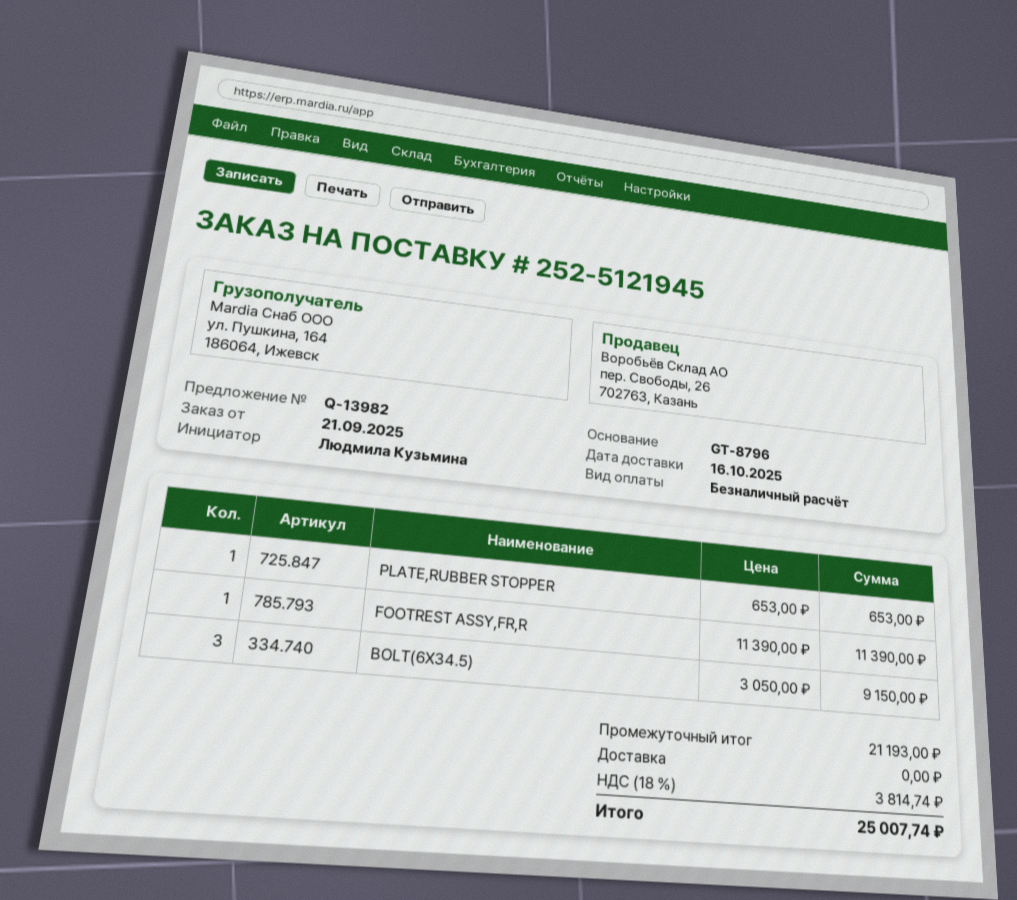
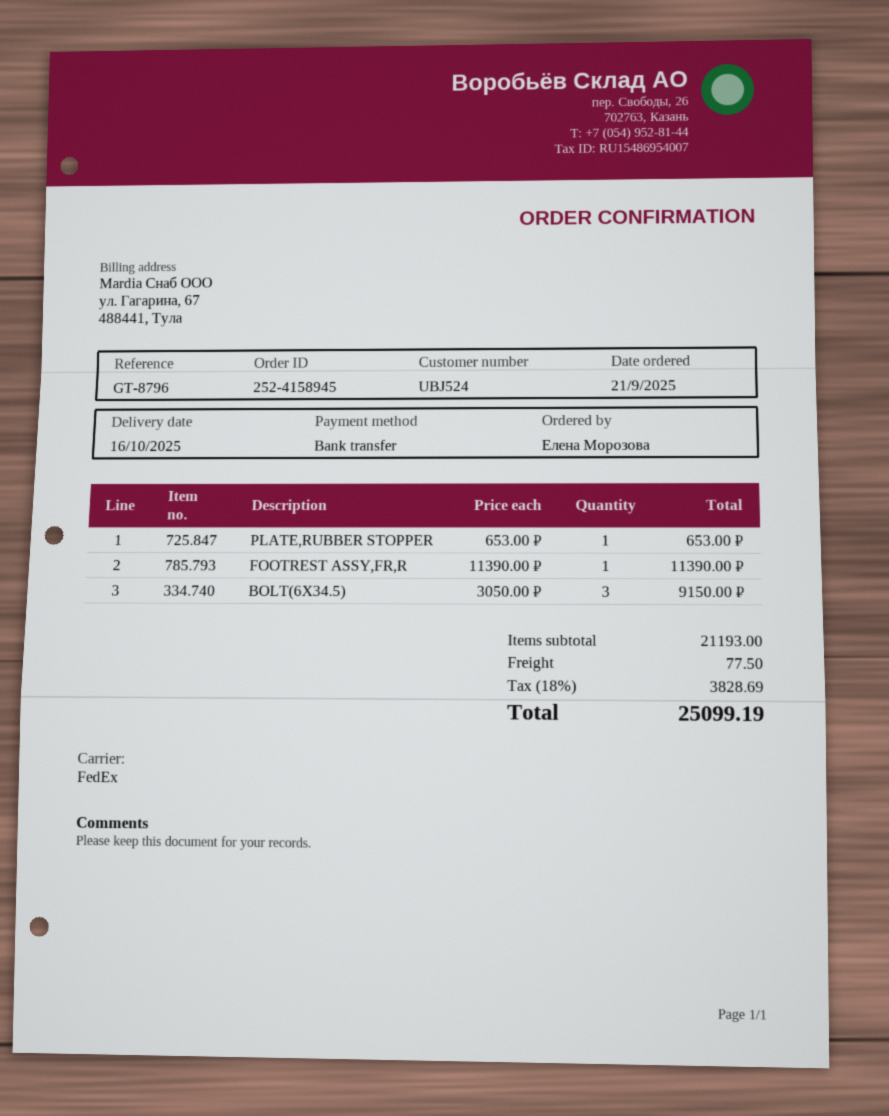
order number: 252-5121945 -> 252-4158945
ordered by: Людмила Кузьмина -> Елена Морозова
shipping: 0.00 -> 77.50
tax: 18% = 3814.74 -> 18% = 3828.69
total: 25007.74 -> 25099.19

